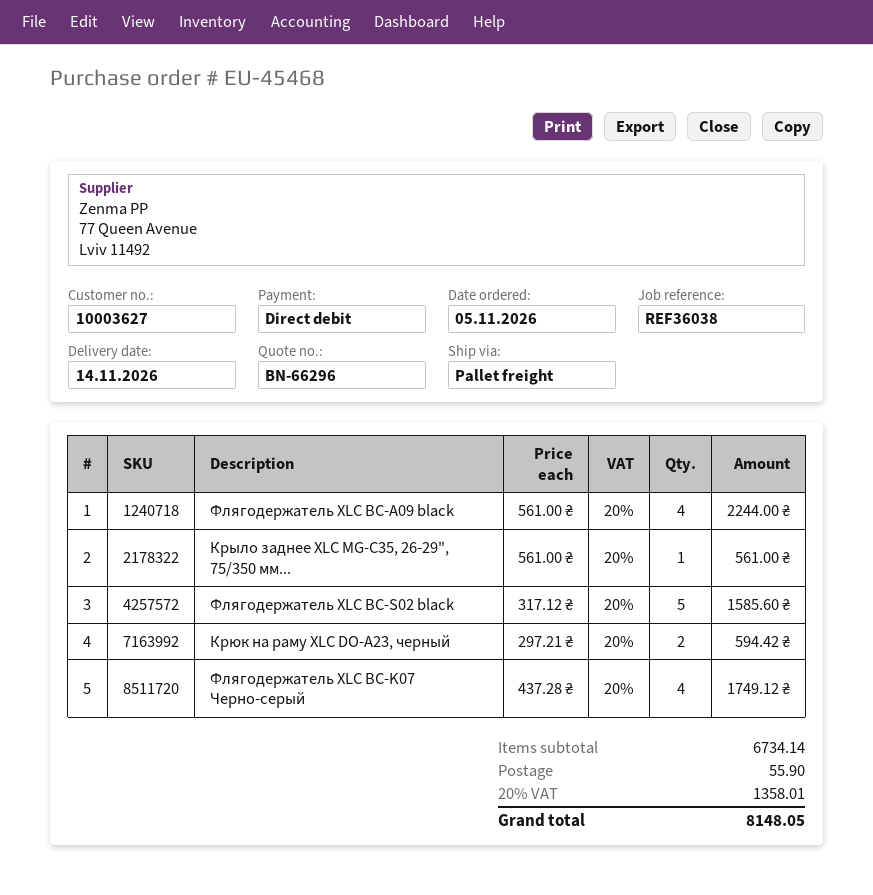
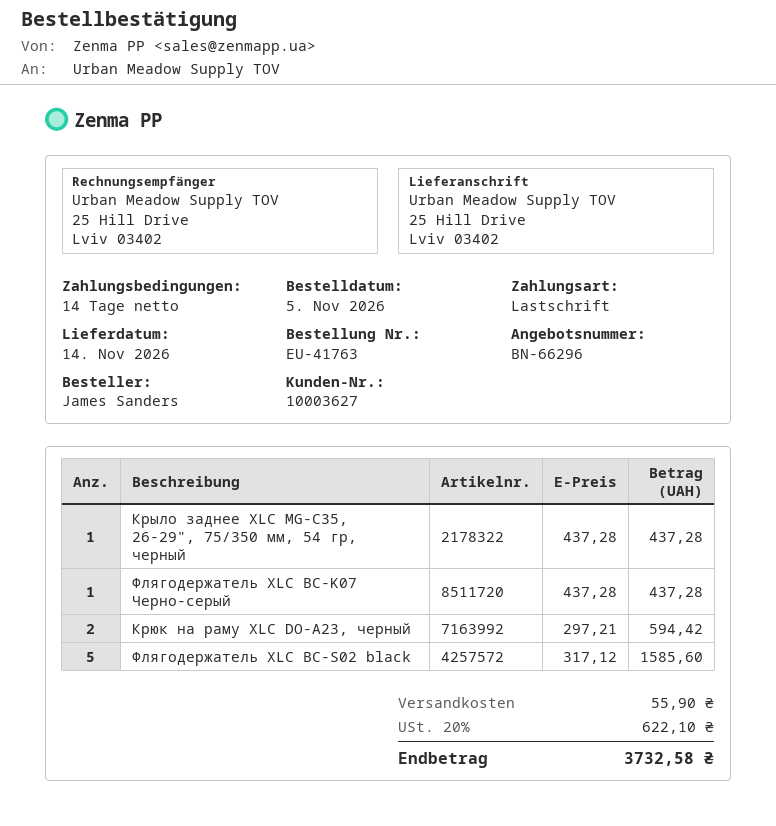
order number: EU-45468 -> EU-41763
Флягодержатель XLC BC-A09 black: 4 x 561.00 = 2244.00 -> none
Крыло заднее XLC MG-C35, 26-29", 75/350 мм...: 1 x 561.00 = 561.00 -> 1 x 437.28 = 437.28
Флягодержатель XLC BC-K07 Черно-серый: 4 x 437.28 = 1749.12 -> 1 x 437.28 = 437.28
tax: 20% = 1358.01 -> 20% = 622.10
total: 8148.05 -> 3732.58

